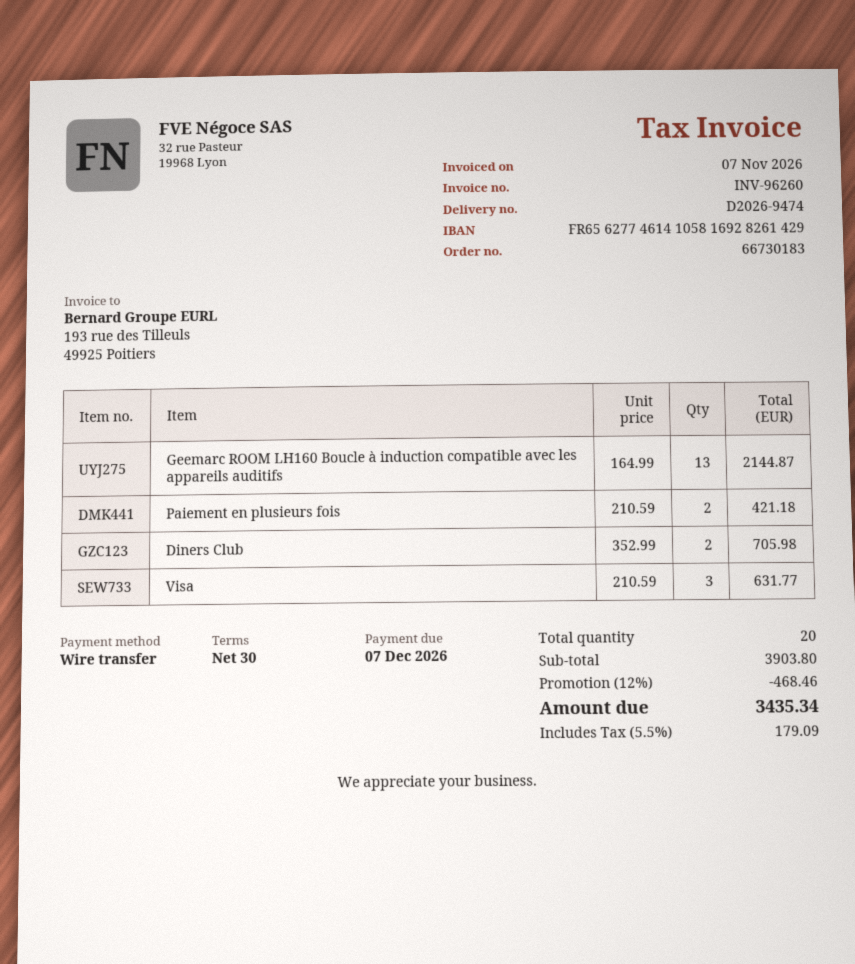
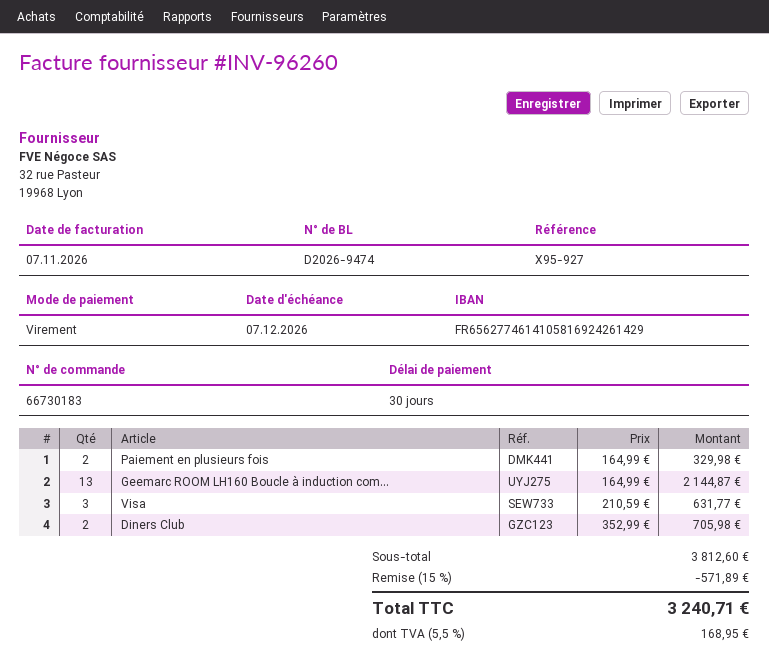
bank account: FR6562774614105816928261429 -> FR6562774614105816924261429
Paiement en plusieurs fois: 2 x 210.59 = 421.18 -> 2 x 164.99 = 329.98
subtotal: 3903.80 -> 3812.60
discount: 12% = 468.46 -> 15% = 571.89
tax: 5.5% = 179.09 -> 5.5% = 168.95
total: 3435.34 -> 3240.71

